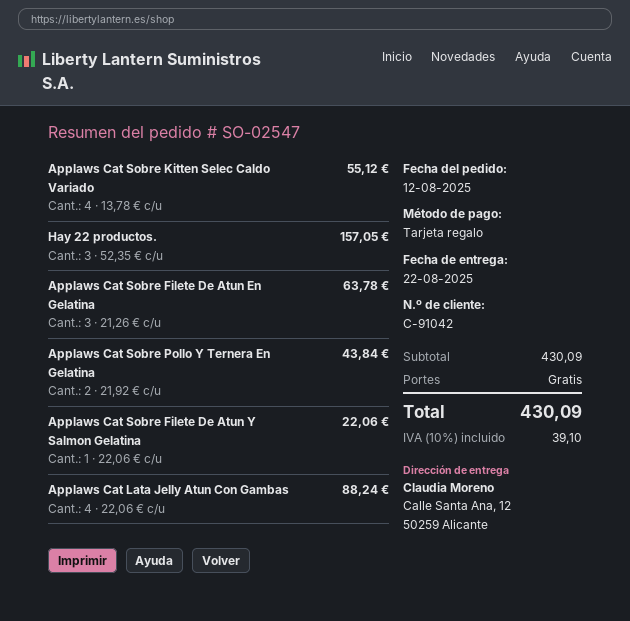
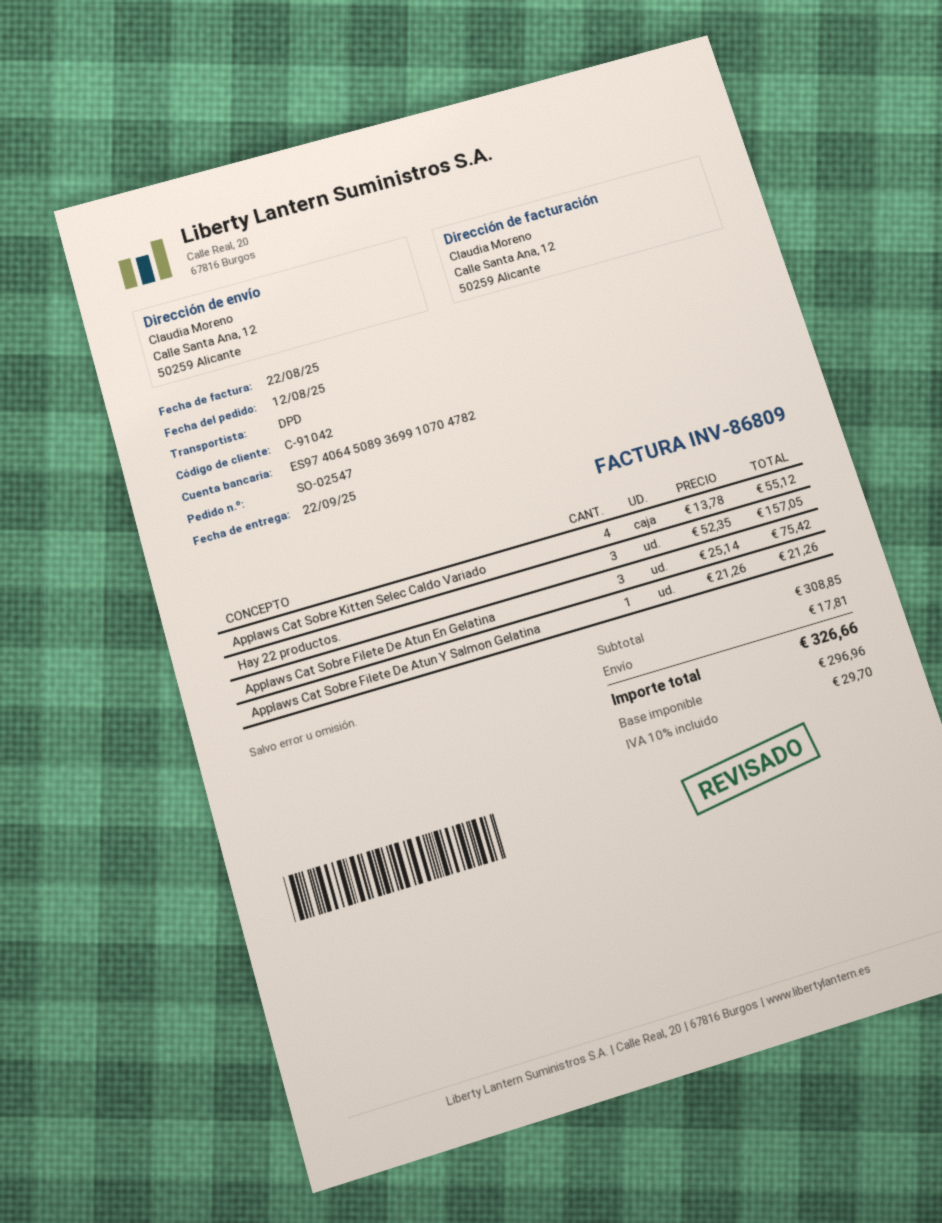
delivery date: 2025-08-22 -> 2025-09-22
Applaws Cat Sobre Filete De Atun En Gelatina: 3 x 21.26 = 63.78 -> 3 x 25.14 = 75.42
Applaws Cat Sobre Pollo Y Ternera En Gelatina: 2 x 21.92 = 43.84 -> none
Applaws Cat Sobre Filete De Atun Y Salmon Gelatina: 1 x 22.06 = 22.06 -> 1 x 21.26 = 21.26
Applaws Cat Lata Jelly Atun Con Gambas: 4 x 22.06 = 88.24 -> none
subtotal: 430.09 -> 308.85
shipping: 0.00 -> 17.81
tax: 10% = 39.10 -> 10% = 29.70
total: 430.09 -> 326.66

